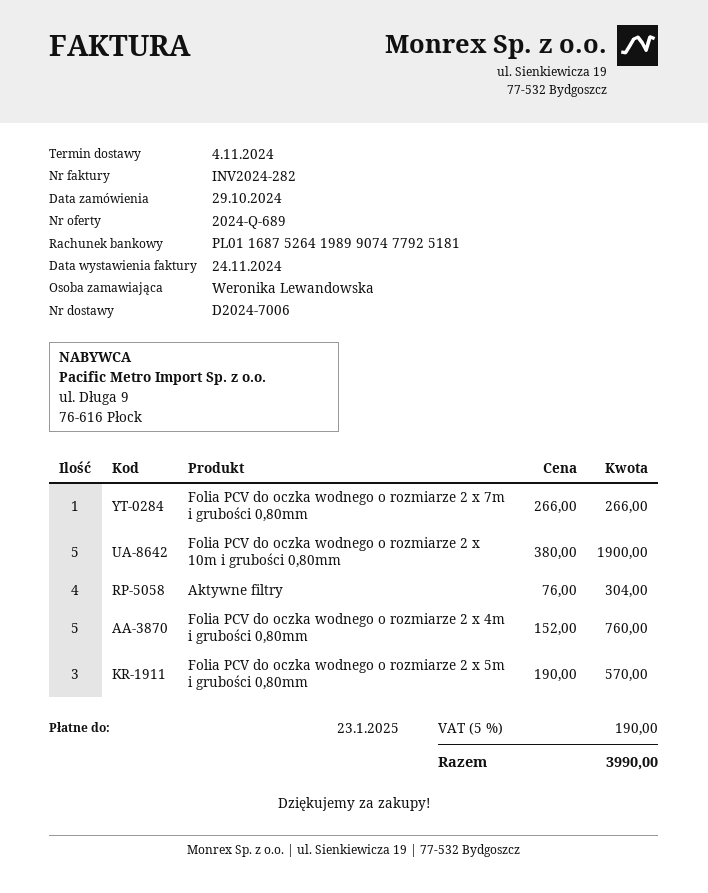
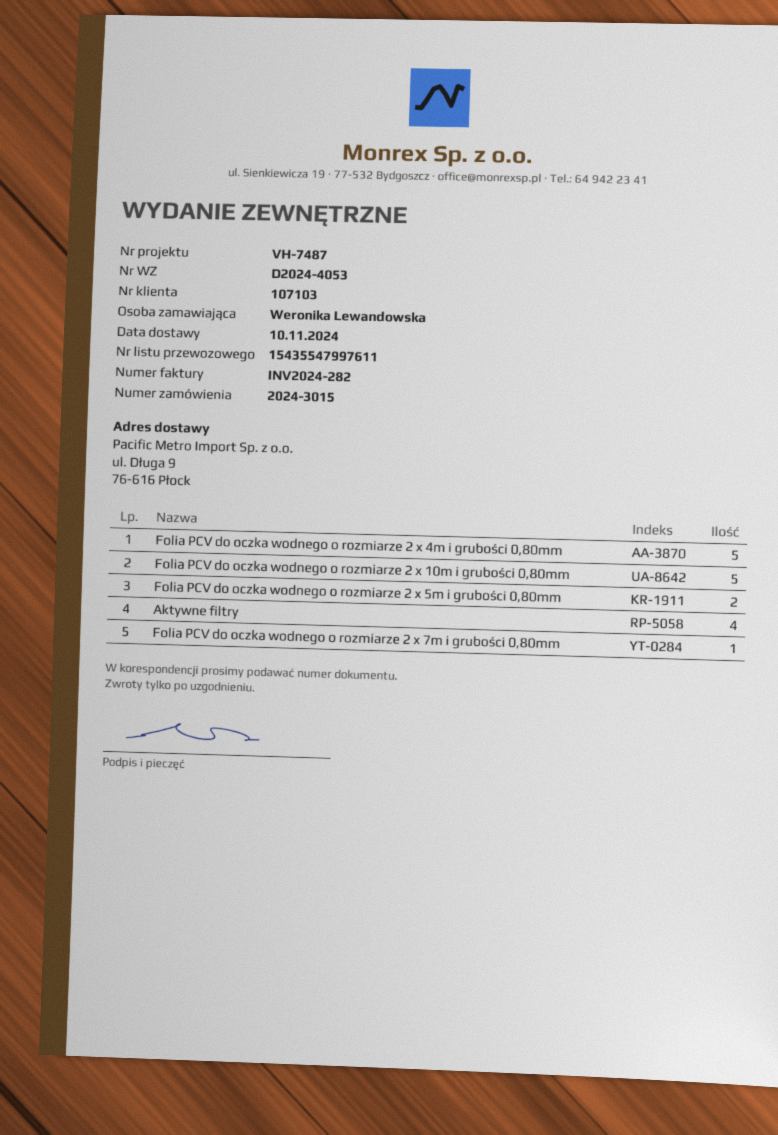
delivery note number: D2024-7006 -> D2024-4053
delivery date: 2024-11-04 -> 2024-11-10
Folia PCV do oczka wodnego o rozmiarze 2 x 5m i grubości 0,80mm: 3 -> 2

